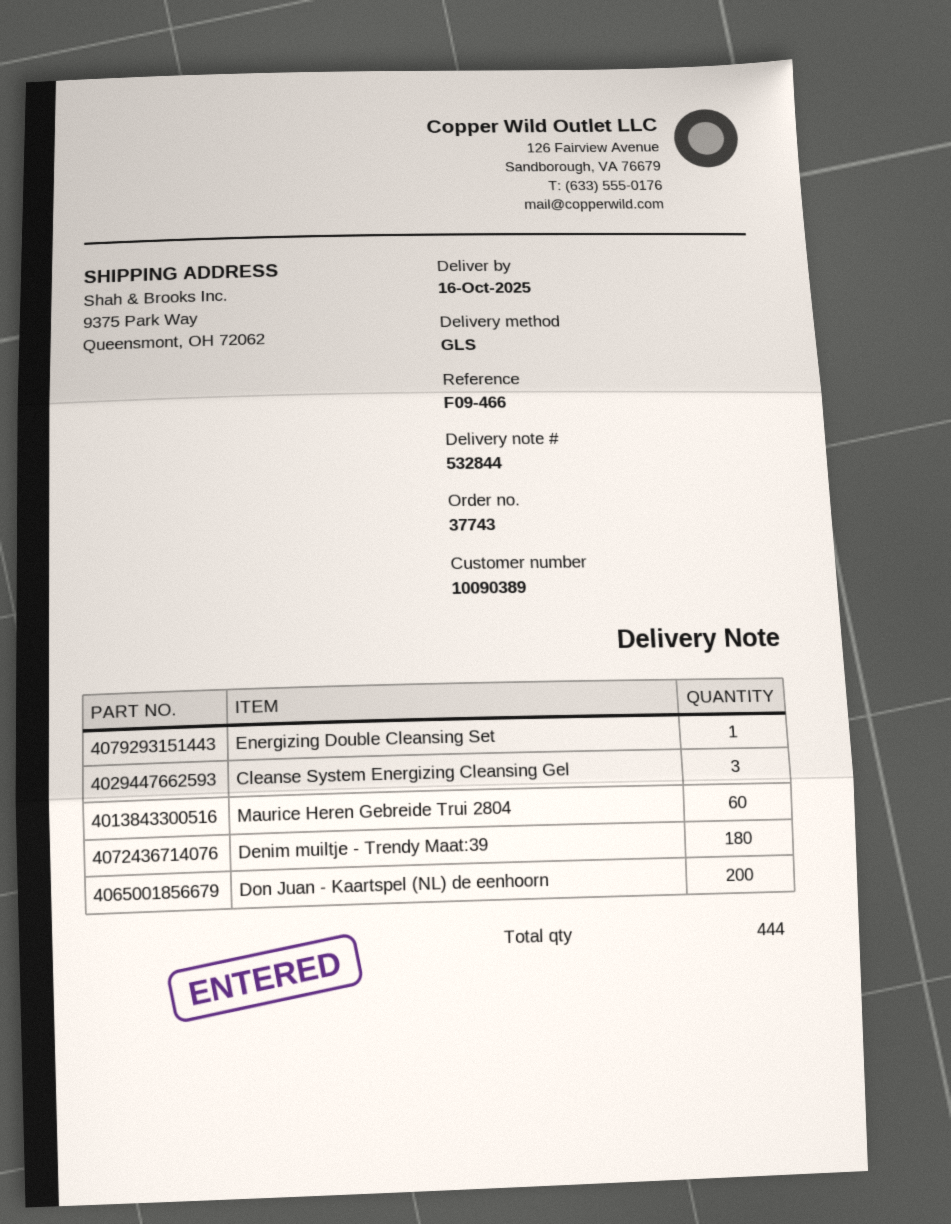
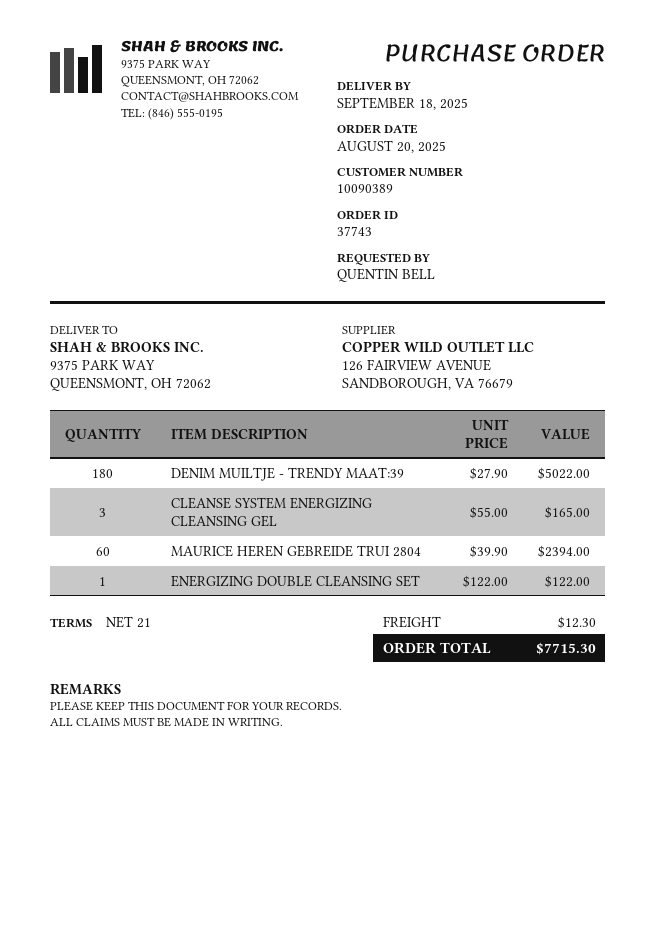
delivery date: 2025-10-16 -> 2025-09-18
Don Juan - Kaartspel (NL) de eenhoorn: 200 -> none

